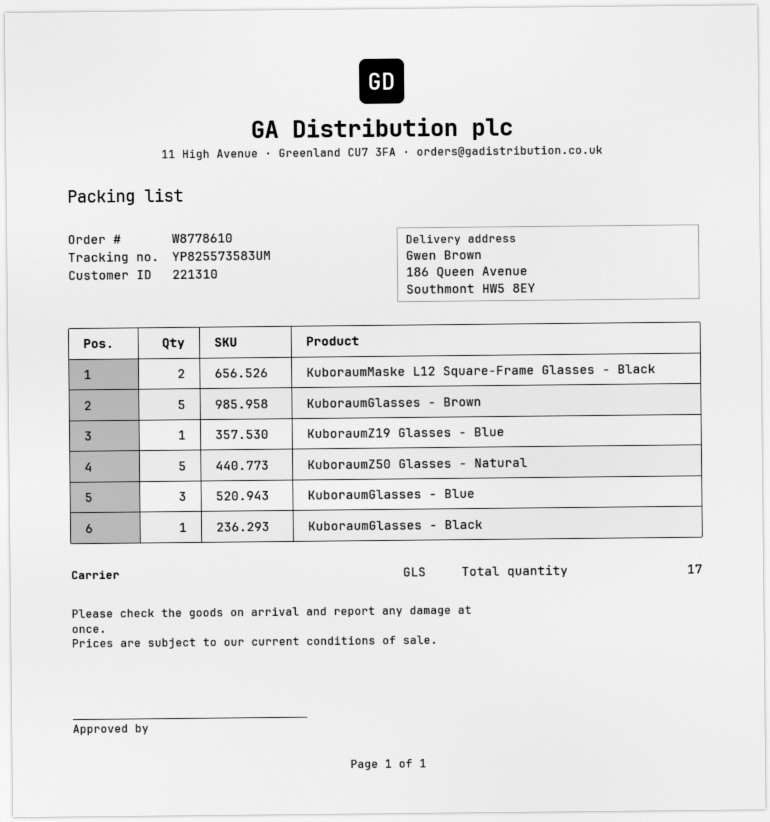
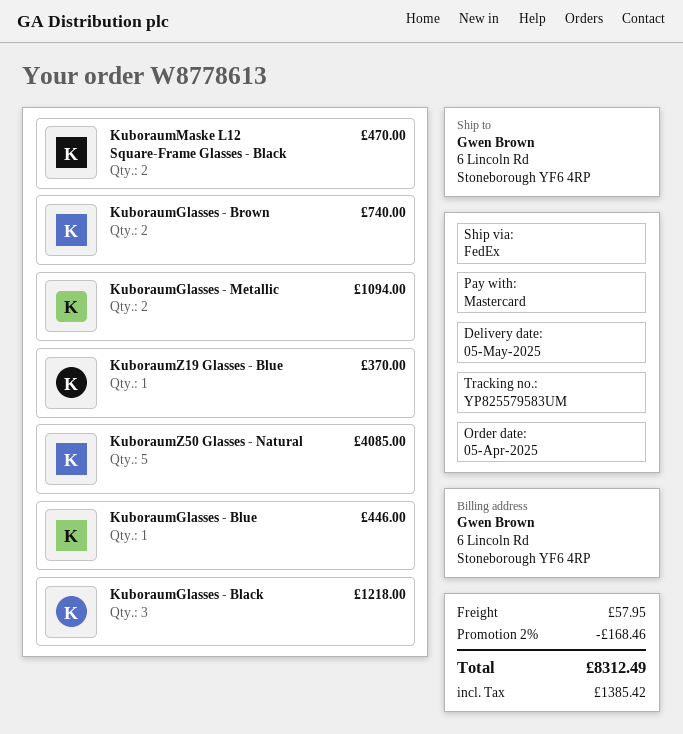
order number: W8778610 -> W8778613
shipping method: GLS -> FedEx
tracking number: YP825573583UM -> YP825579583UM
ship to: 186 Queen Avenue, Southmont HW5 8EY -> 6 Lincoln Rd, Stoneborough YF6 4RP
KuboraumGlasses - Brown: 5 -> 2
KuboraumGlasses - Blue: 3 -> 1
KuboraumGlasses - Black: 1 -> 3
KuboraumGlasses - Metallic: none -> 2

